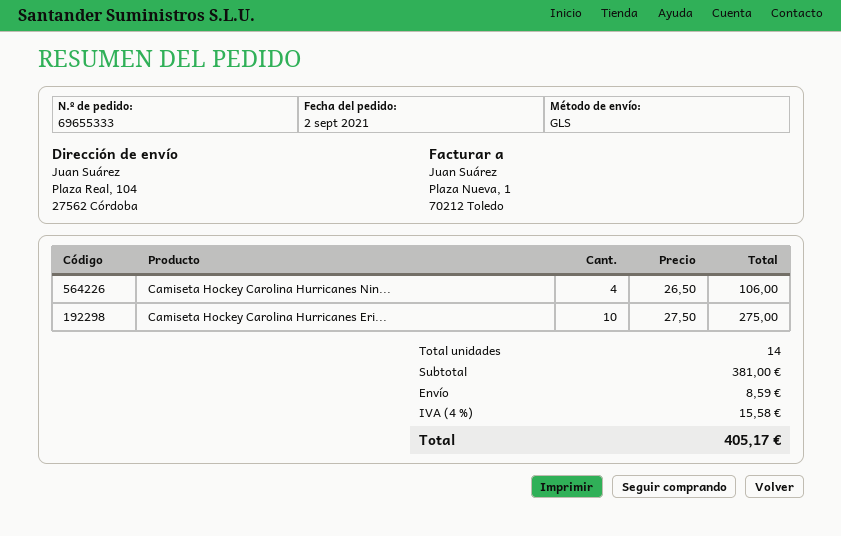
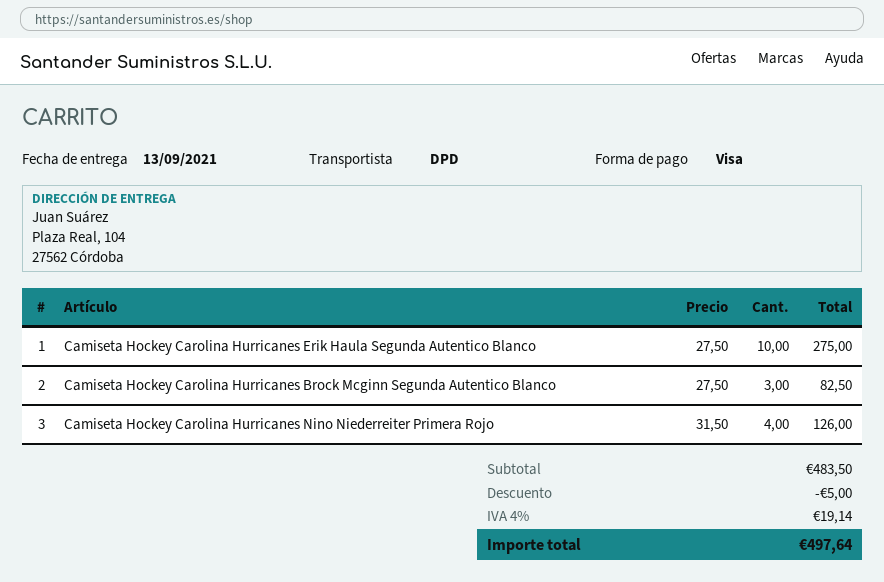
shipping method: GLS -> DPD
Camiseta Hockey Carolina Hurricanes Nin...: 4 x 26.50 = 106.00 -> 4 x 31.50 = 126.00
Camiseta Hockey Carolina Hurricanes Brock Mcginn Segunda Autentico Blanco: none -> 3 x 27.50 = 82.50
subtotal: 381.00 -> 483.50
discount: none -> 5.00
shipping: 8.59 -> none
tax: 4% = 15.58 -> 4% = 19.14
total: 405.17 -> 497.64

